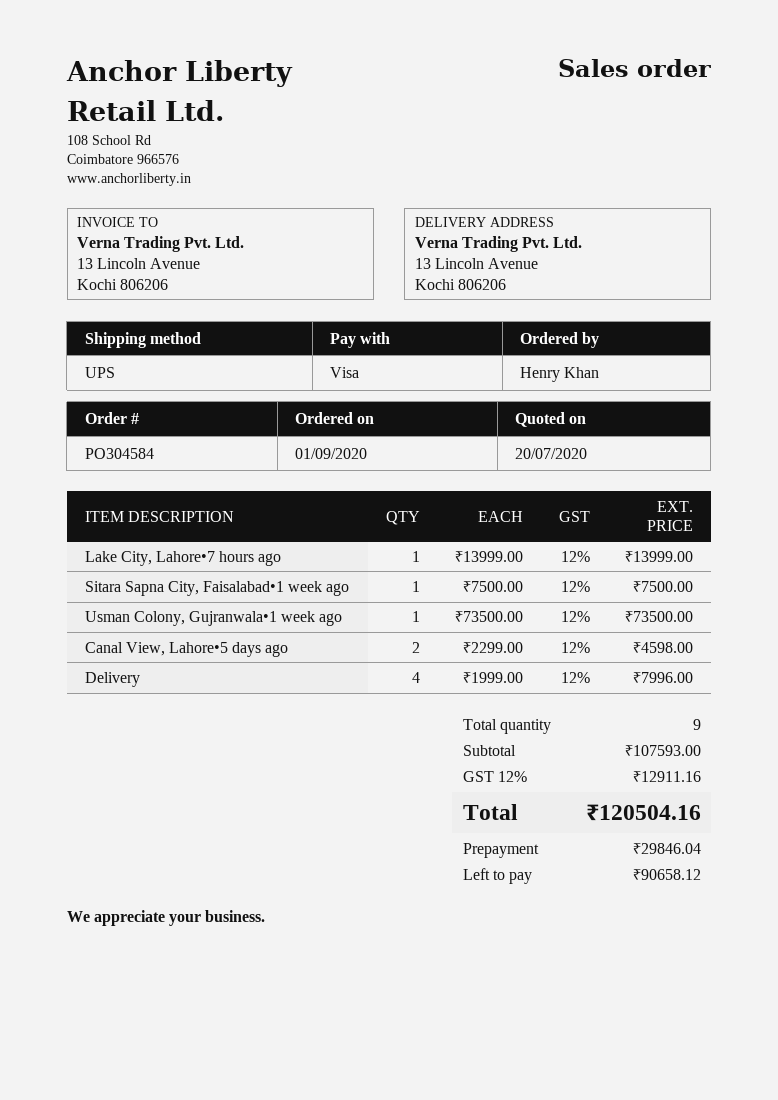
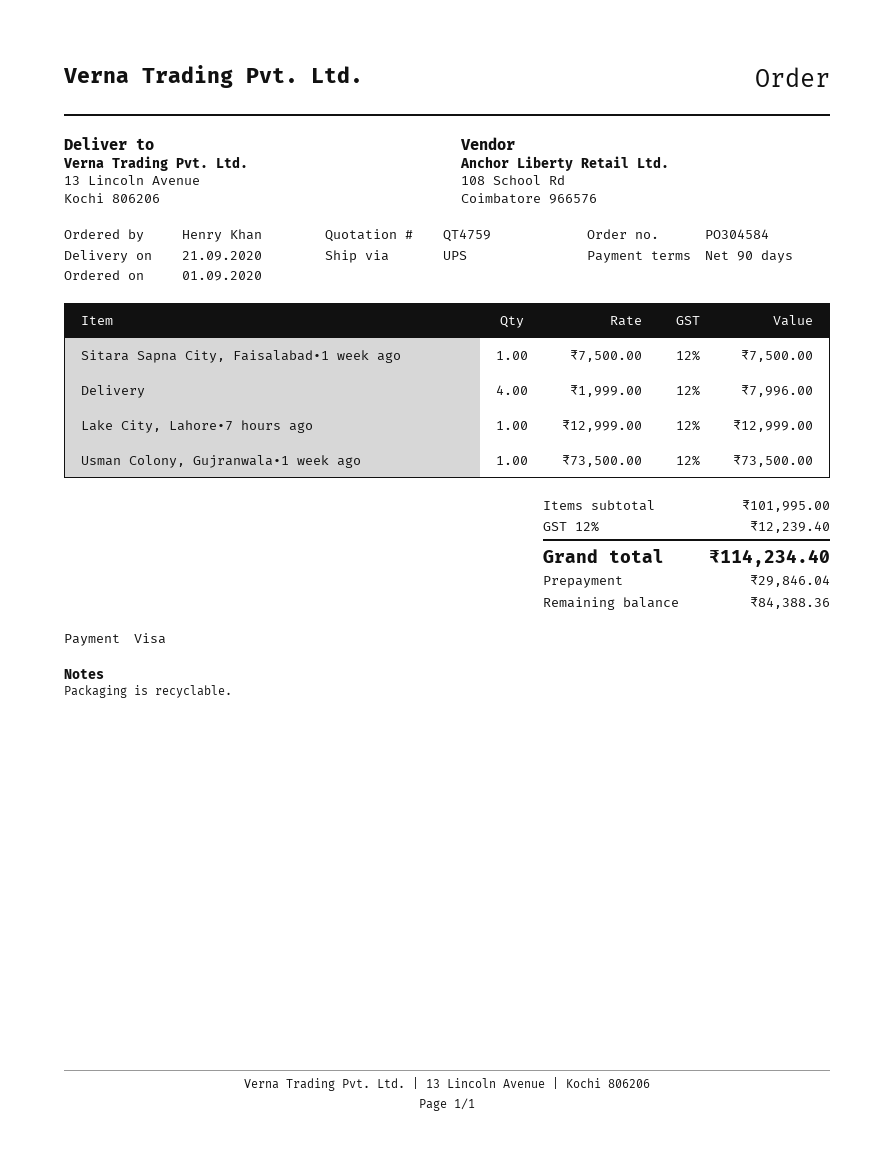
Lake City, Lahore•7 hours ago: 1 x 13999.00 = 13999.00 -> 1 x 12999.00 = 12999.00
Canal View, Lahore•5 days ago: 2 x 2299.00 = 4598.00 -> none
subtotal: 107593.00 -> 101995.00
tax: 12% = 12911.16 -> 12% = 12239.40
total: 120504.16 -> 114234.40
balance: 90658.12 -> 84388.36

